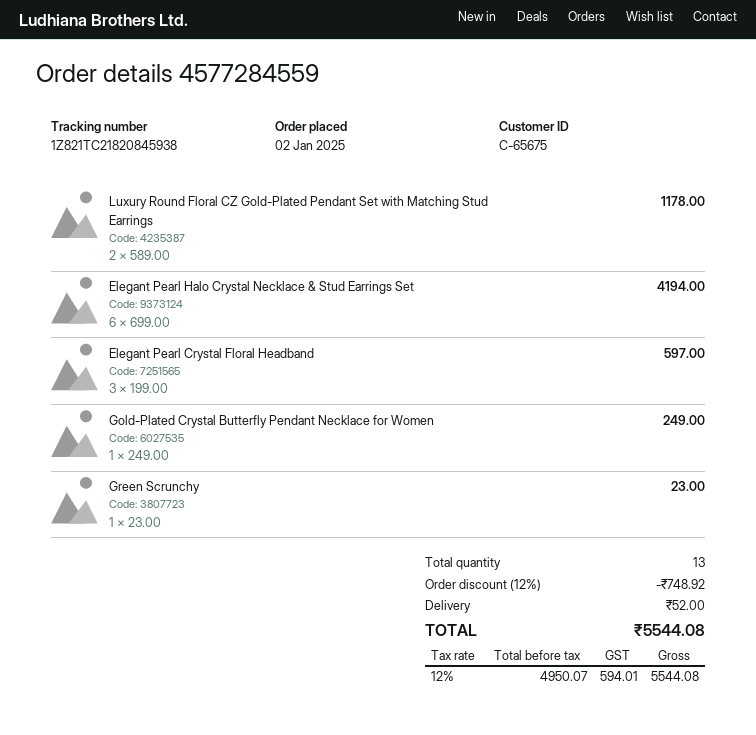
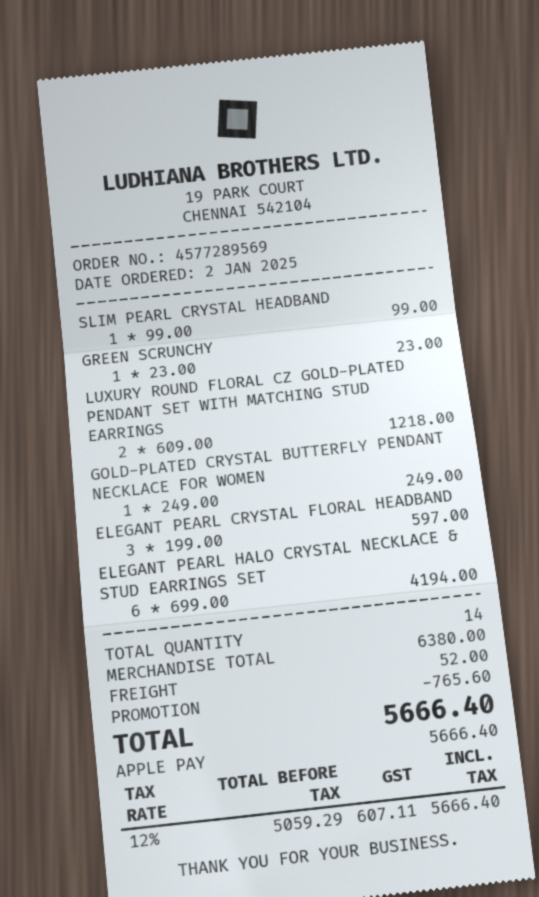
order number: 4577284559 -> 4577289569
Luxury Round Floral CZ Gold-Plated Pendant Set with Matching Stud Earrings: 2 x 589.00 = 1178.00 -> 2 x 609.00 = 1218.00
SLIM PEARL CRYSTAL HEADBAND: none -> 1 x 99.00 = 99.00
total quantity: 13 -> 14
discount: 748.92 -> 765.60
net: 4950.07 -> 5059.29
tax: 12% = 594.01 -> 12% = 607.11
total: 5544.08 -> 5666.40

